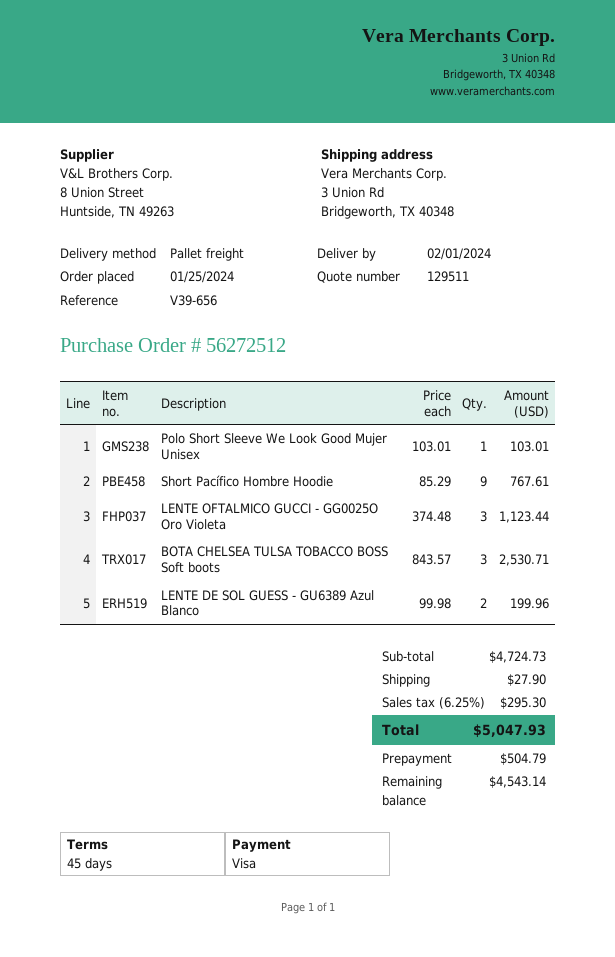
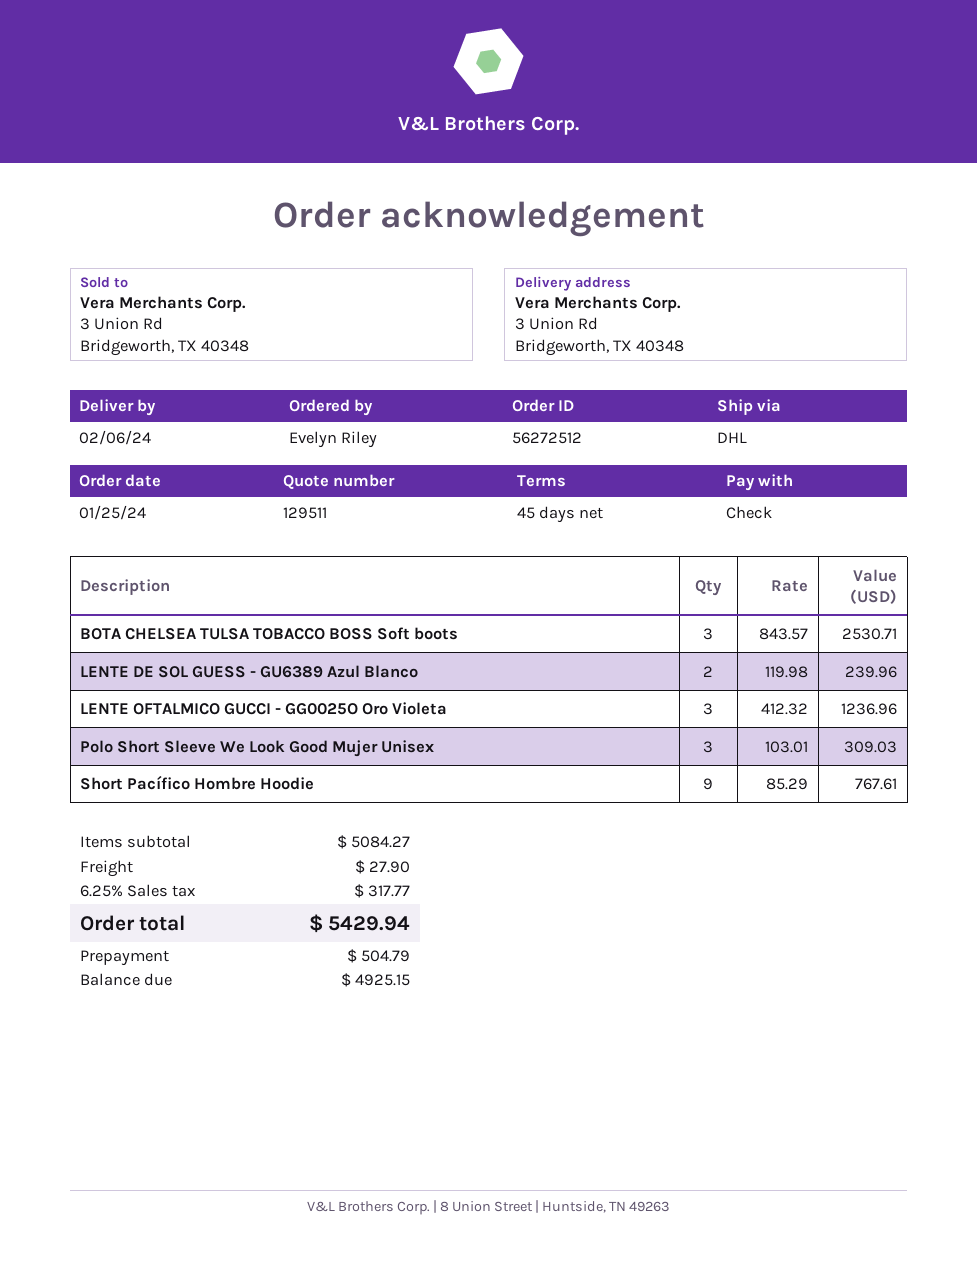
delivery date: 2024-02-01 -> 2024-02-06
payment method: Visa -> cheque
shipping method: pallet freight -> DHL
Polo Short Sleeve We Look Good Mujer Unisex: 1 x 103.01 = 103.01 -> 3 x 103.01 = 309.03
LENTE OFTALMICO GUCCI - GG0025O Oro Violeta: 3 x 374.48 = 1123.44 -> 3 x 412.32 = 1236.96
LENTE DE SOL GUESS - GU6389 Azul Blanco: 2 x 99.98 = 199.96 -> 2 x 119.98 = 239.96
subtotal: 4724.73 -> 5084.27
tax: 6.25% = 295.30 -> 6.25% = 317.77
total: 5047.93 -> 5429.94
balance: 4543.14 -> 4925.15

